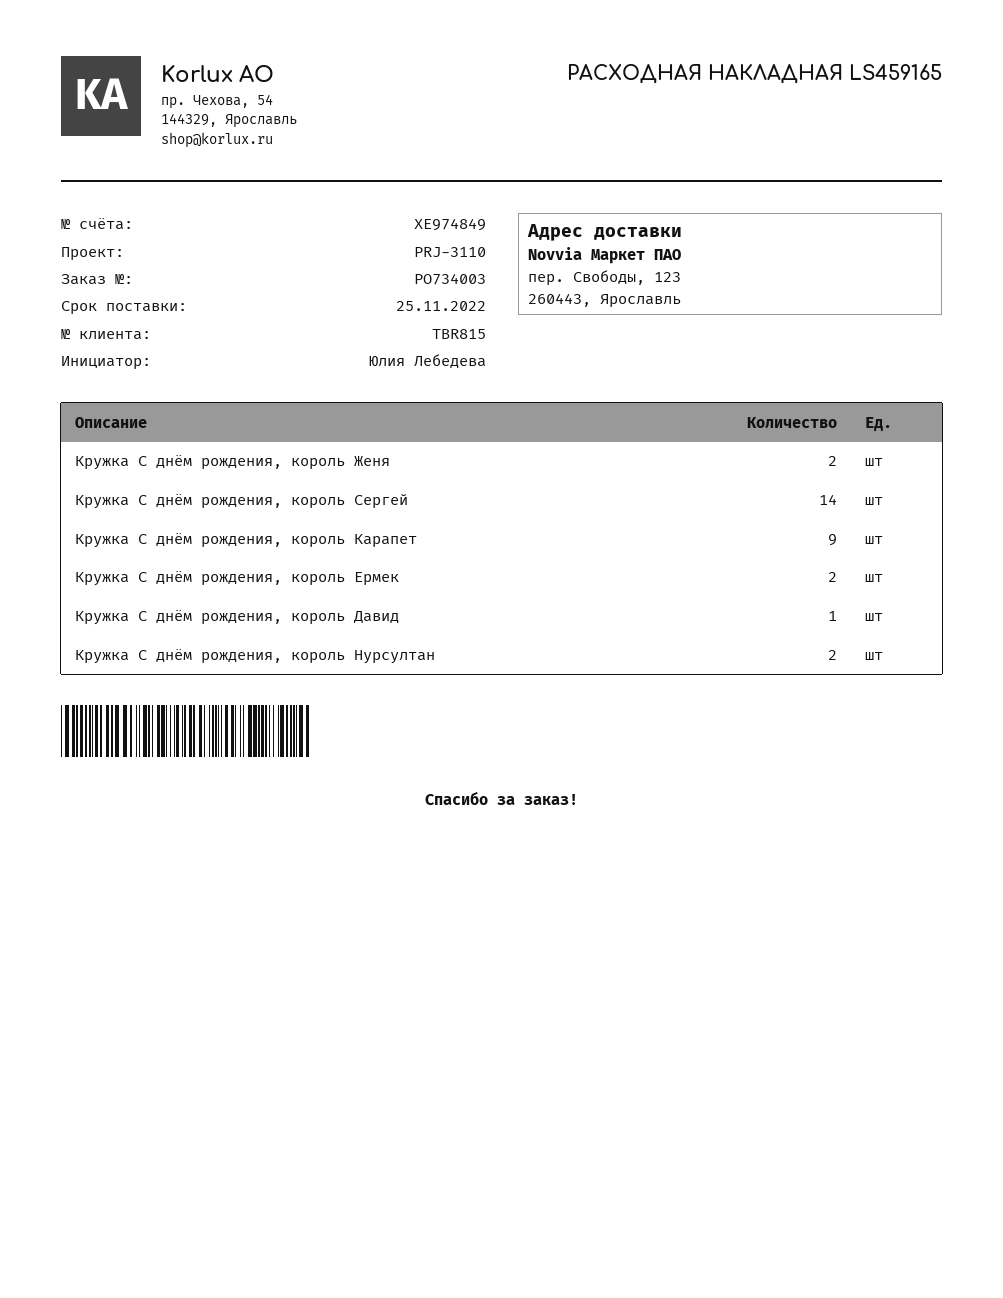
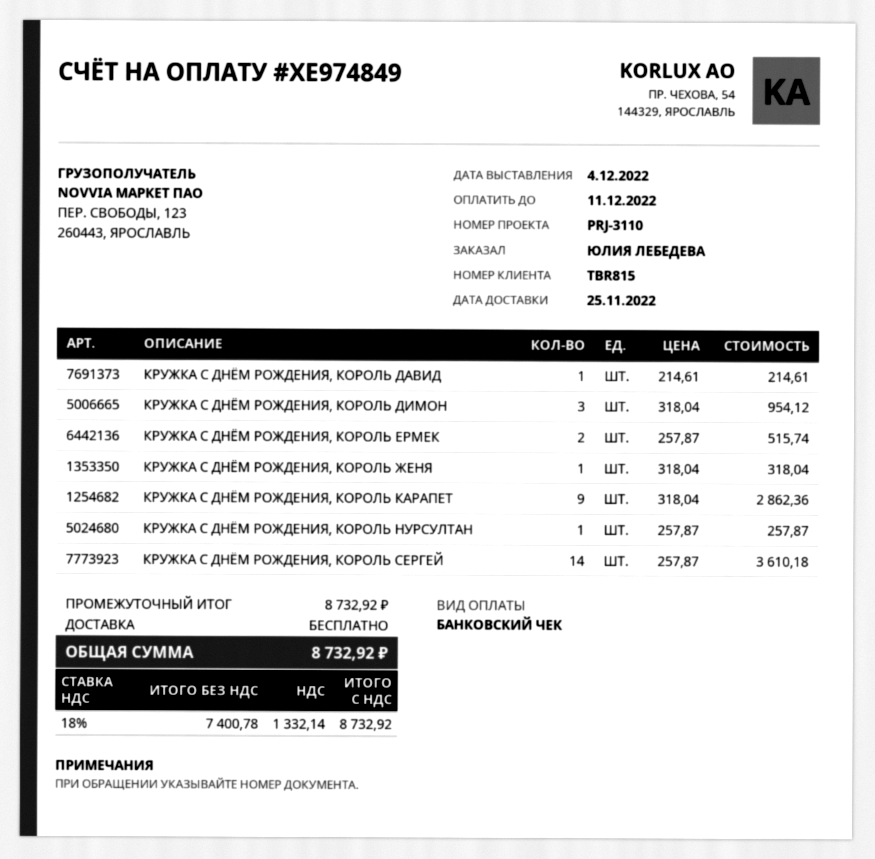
Кружка С днём рождения, король Женя: 2 -> 1
Кружка С днём рождения, король Нурсултан: 2 -> 1
КРУЖКА С ДНЁМ РОЖДЕНИЯ, КОРОЛЬ ДИМОН: none -> 3

